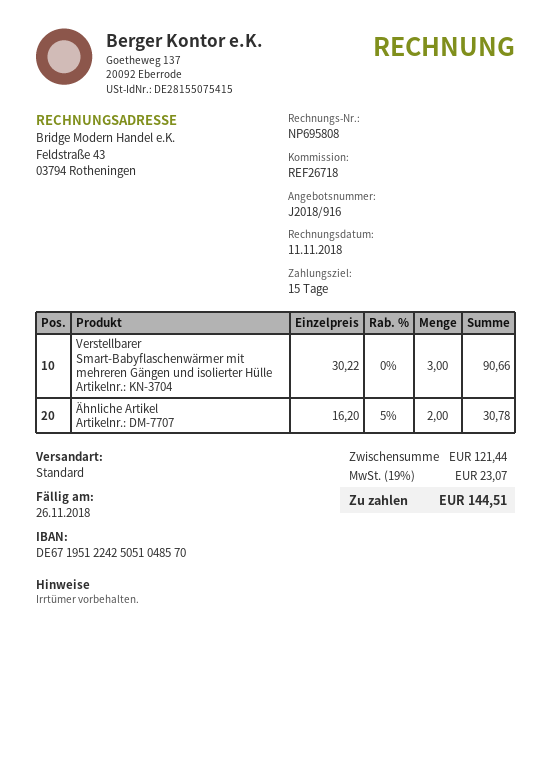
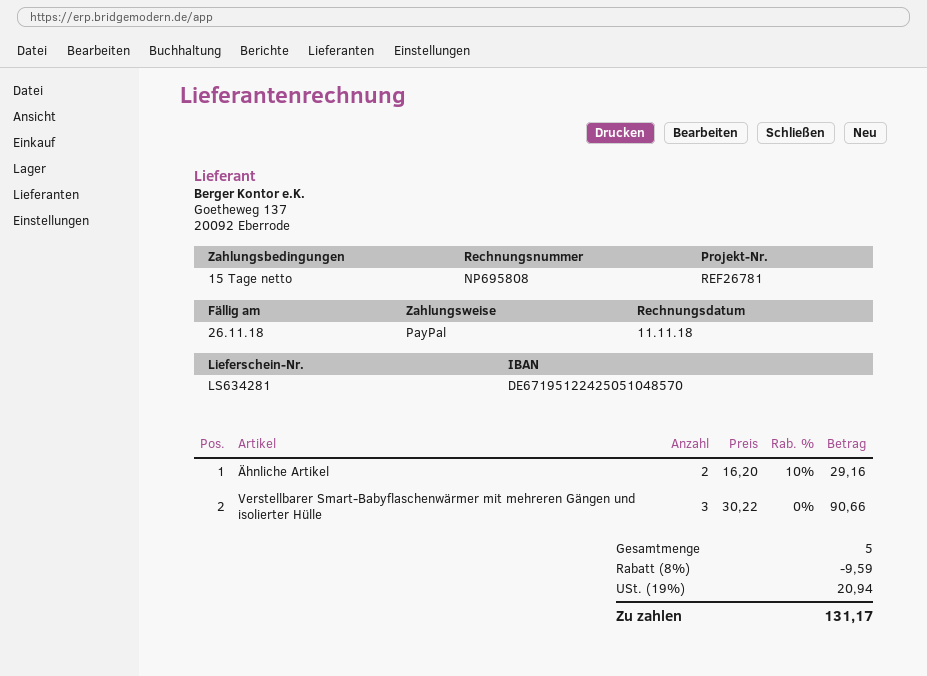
reference: REF26718 -> REF26781
Ähnliche Artikel: 2 x 16.20 - 5% = 30.78 -> 2 x 16.20 - 10% = 29.16
discount: none -> 8% = 9.59
tax: 19% = 23.07 -> 19% = 20.94
total: 144.51 -> 131.17

